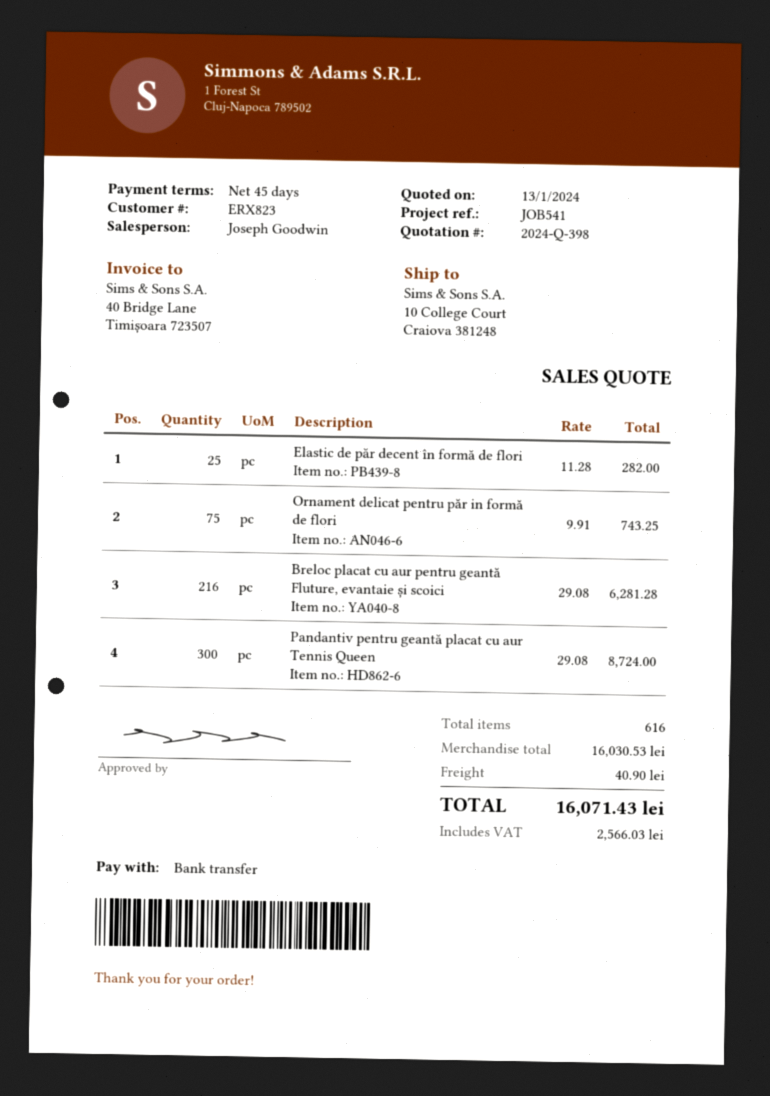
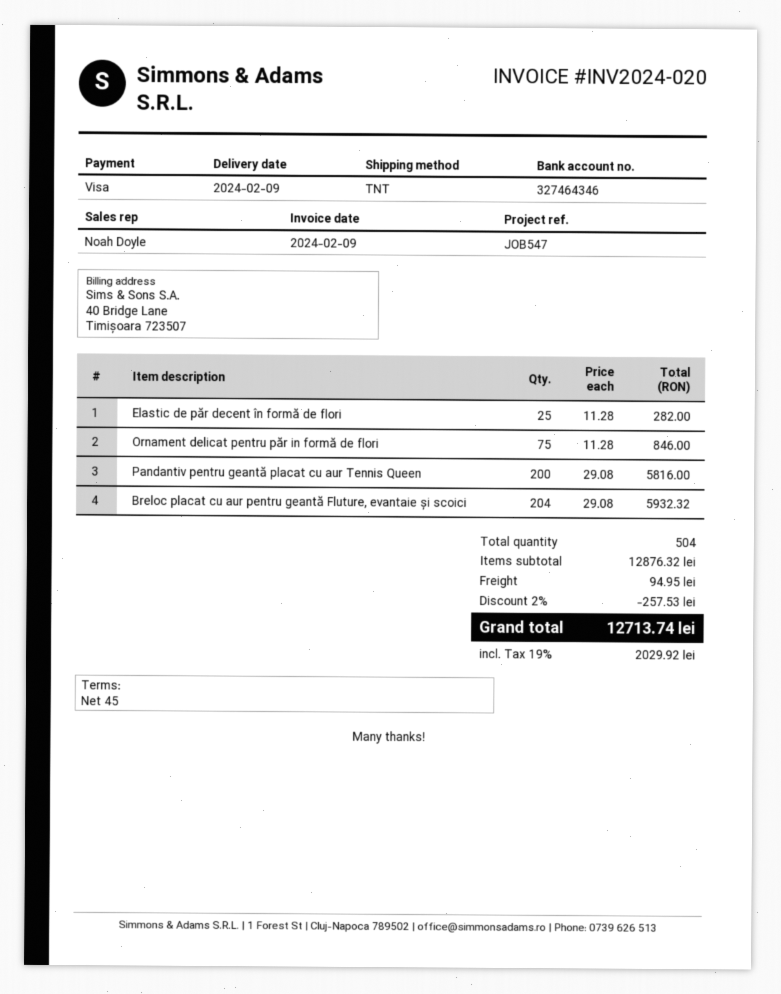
reference: JOB541 -> JOB547
sales rep: Joseph Goodwin -> Noah Doyle
payment method: bank transfer -> Visa
Ornament delicat pentru păr in formă de flori: 75 x 9.91 = 743.25 -> 75 x 11.28 = 846.00
Breloc placat cu aur pentru geantă Fluture, evantaie și scoici: 216 x 29.08 = 6281.28 -> 204 x 29.08 = 5932.32
Pandantiv pentru geantă placat cu aur Tennis Queen: 300 x 29.08 = 8724.00 -> 200 x 29.08 = 5816.00
total quantity: 616 -> 504
subtotal: 16030.53 -> 12876.32
discount: none -> 2% = 257.53
shipping: 40.90 -> 94.95
tax: 2566.03 -> 2029.92
total: 16071.43 -> 12713.74

